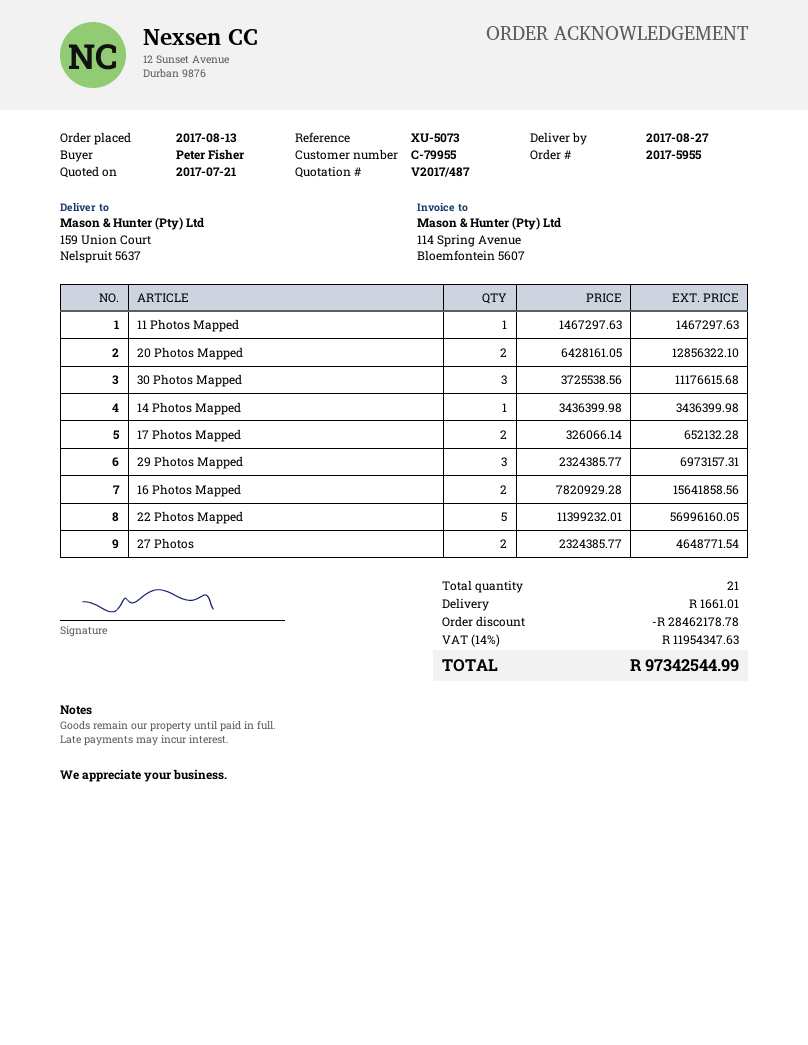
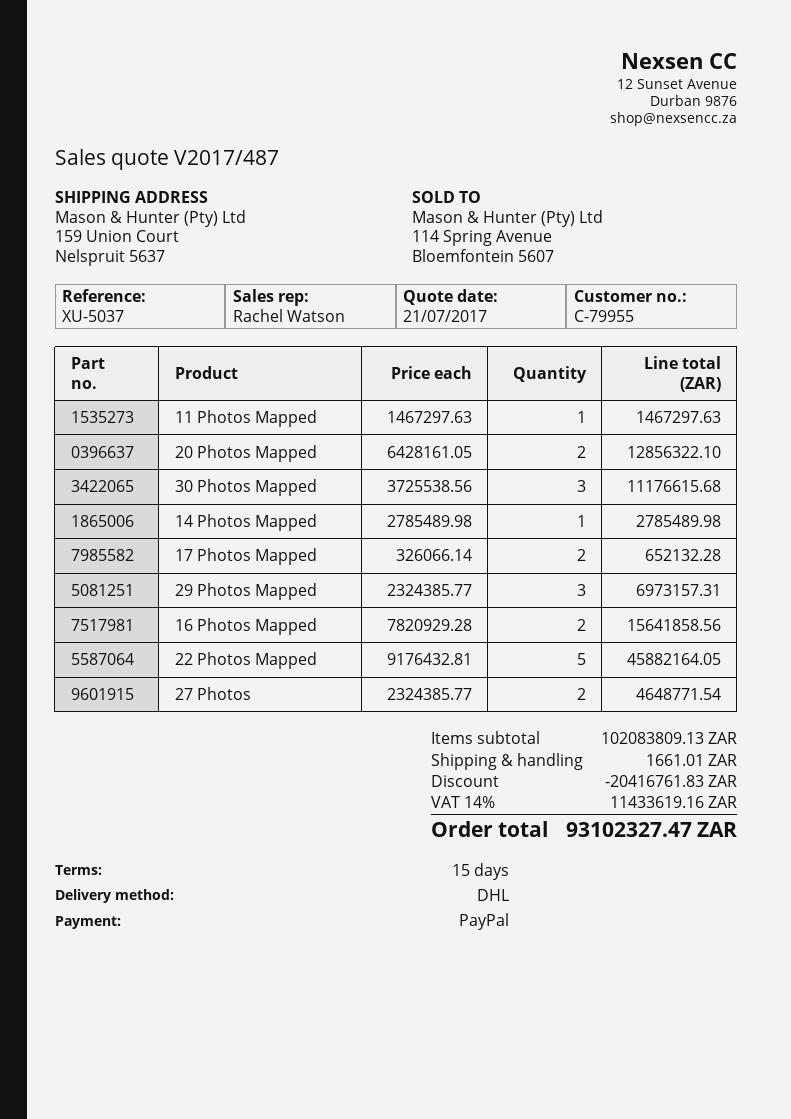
reference: XU-5073 -> XU-5037
14 Photos Mapped: 1 x 3436399.98 = 3436399.98 -> 1 x 2785489.98 = 2785489.98
22 Photos Mapped: 5 x 11399232.01 = 56996160.05 -> 5 x 9176432.81 = 45882164.05
discount: 28462178.78 -> 20416761.83
tax: 14% = 11954347.63 -> 14% = 11433619.16
total: 97342544.99 -> 93102327.47

